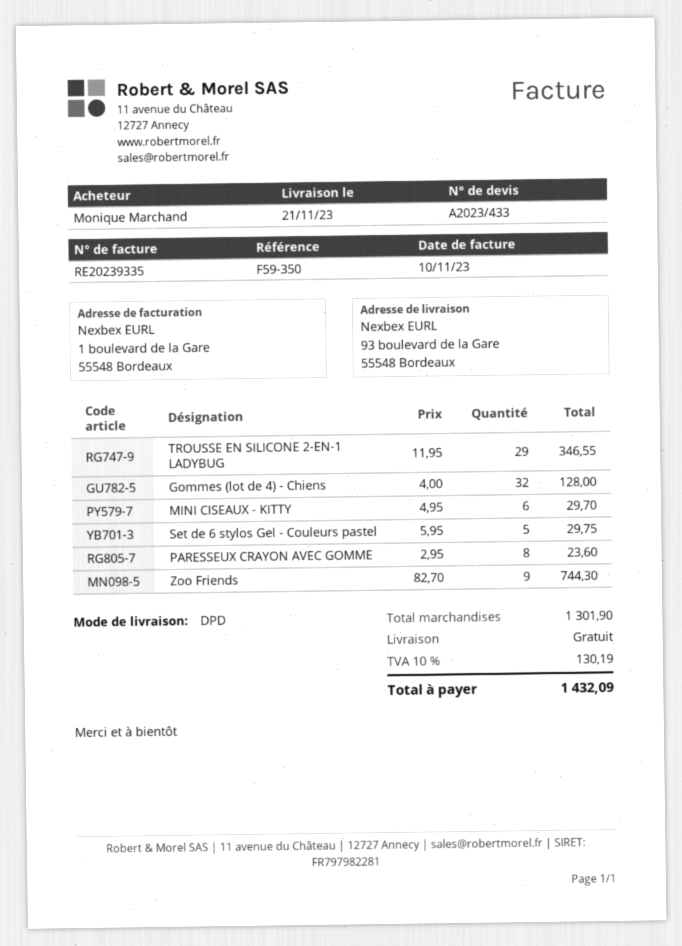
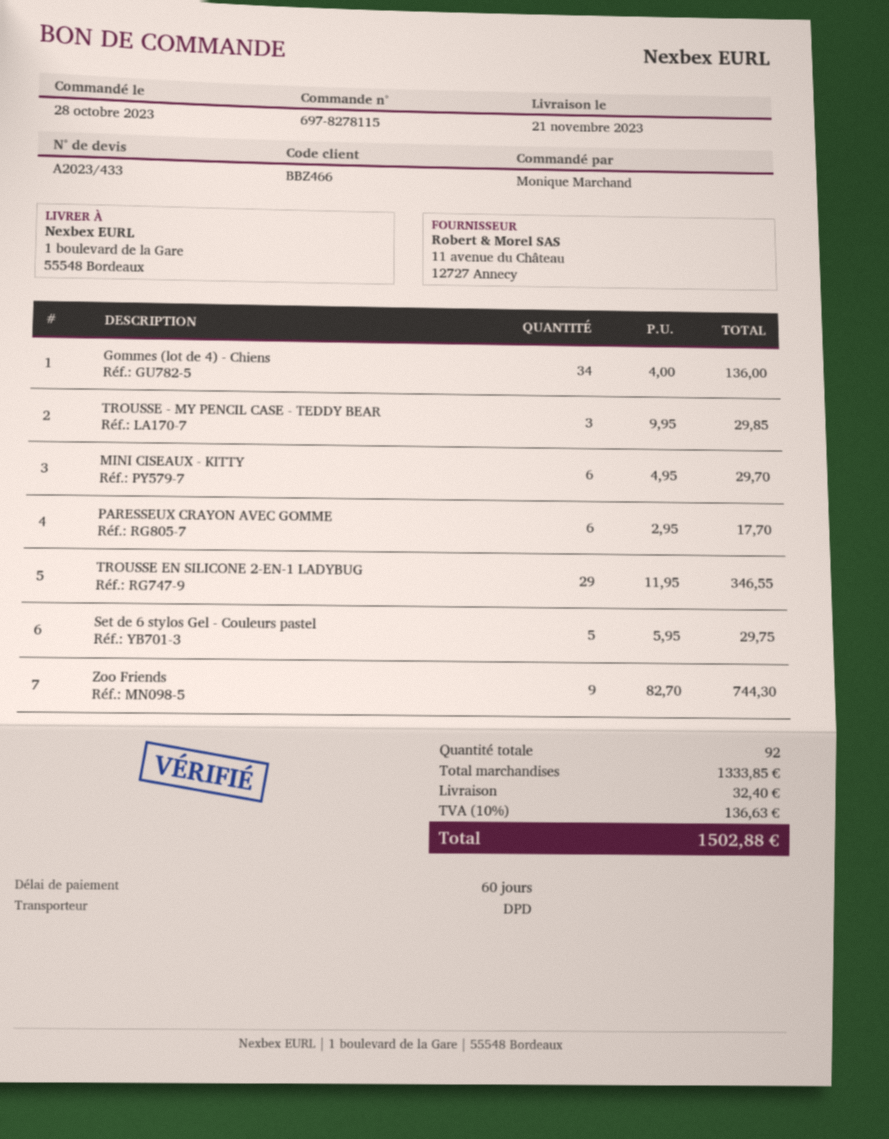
ship to: 93 boulevard de la Gare, 55548 Bordeaux -> 1 boulevard de la Gare, 55548 Bordeaux
Gommes (lot de 4) - Chiens: 32 x 4.00 = 128.00 -> 34 x 4.00 = 136.00
PARESSEUX CRAYON AVEC GOMME: 8 x 2.95 = 23.60 -> 6 x 2.95 = 17.70
TROUSSE - MY PENCIL CASE - TEDDY BEAR: none -> 3 x 9.95 = 29.85
subtotal: 1301.90 -> 1333.85
shipping: 0.00 -> 32.40
tax: 10% = 130.19 -> 10% = 136.63
total: 1432.09 -> 1502.88

